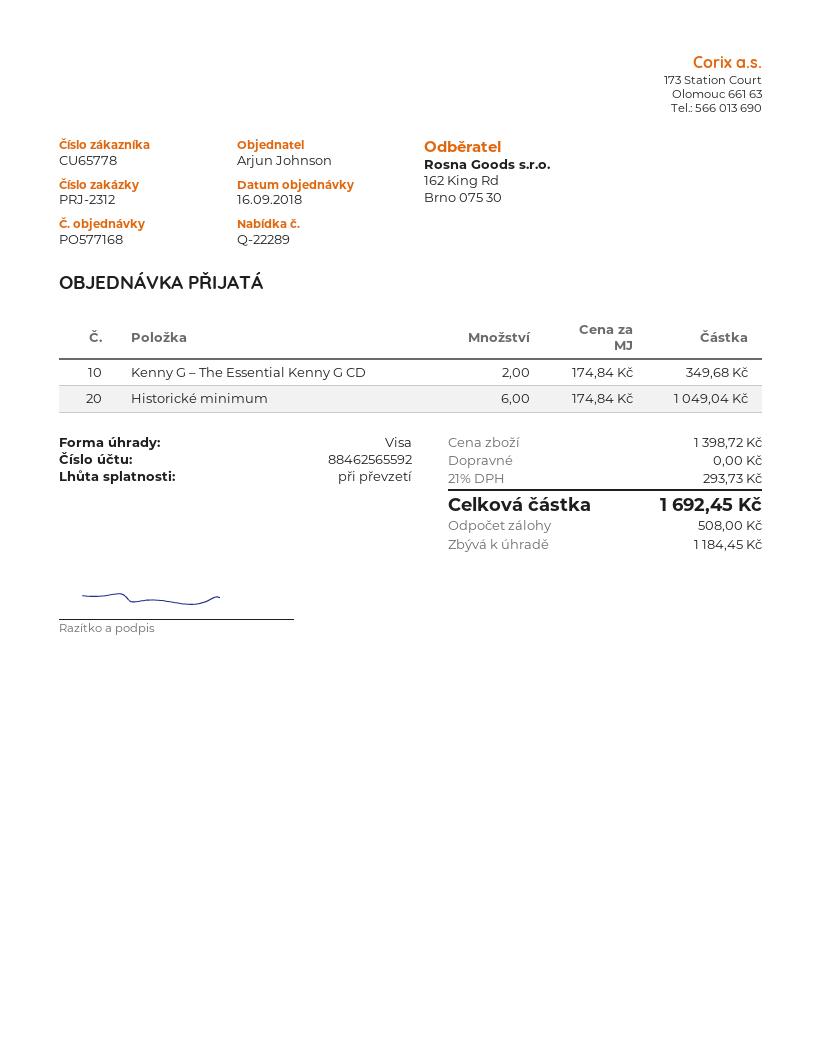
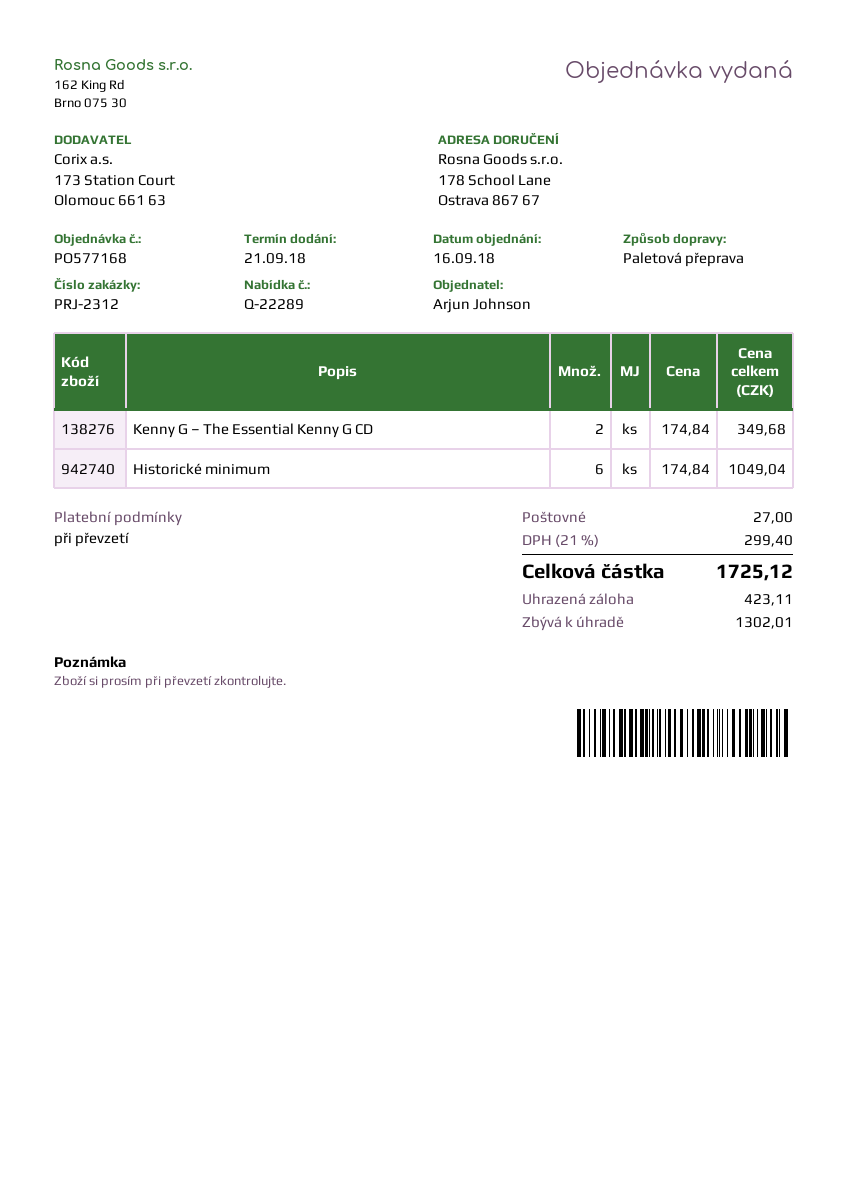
shipping: 0.00 -> 27.00
tax: 21% = 293.73 -> 21% = 299.40
total: 1692.45 -> 1725.12
deposit: 508.00 -> 423.11
balance: 1184.45 -> 1302.01

